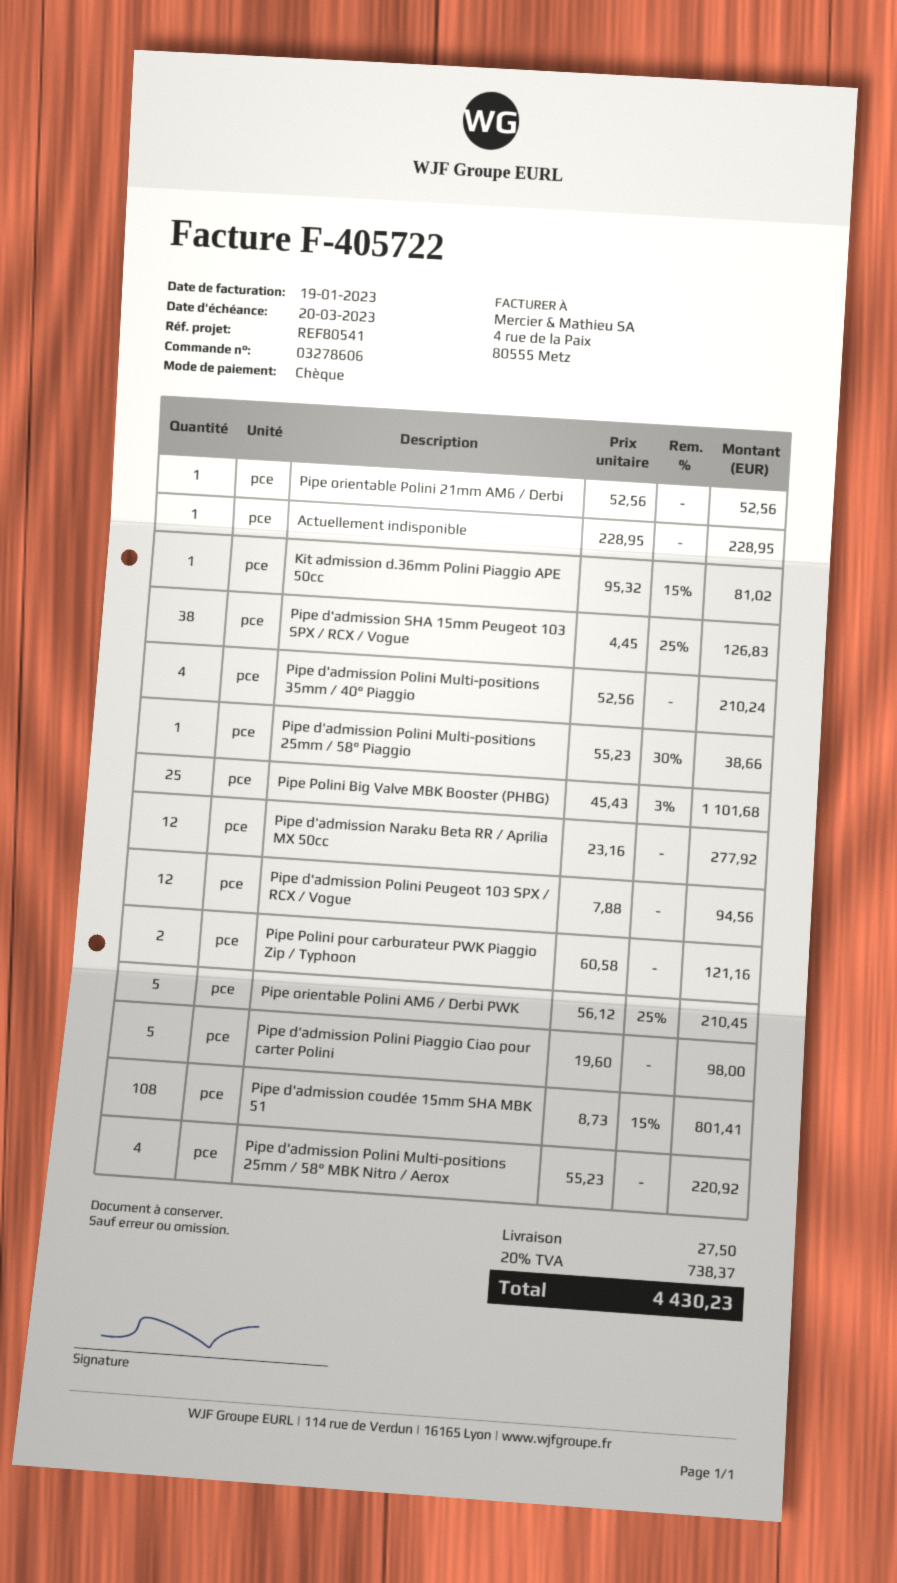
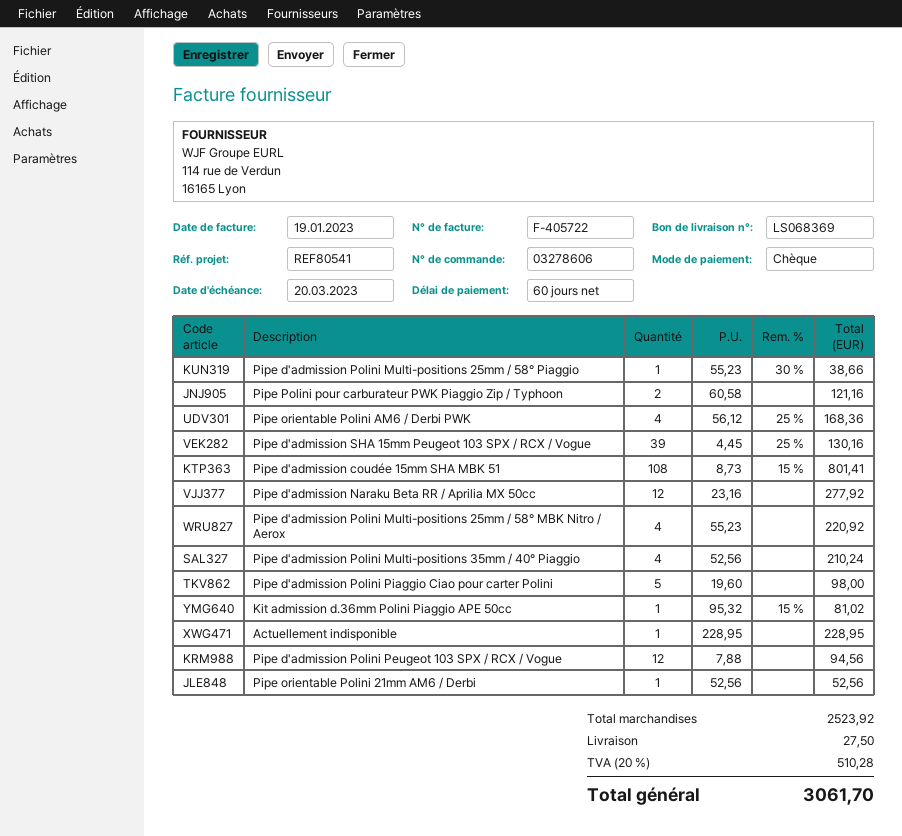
Pipe d'admission SHA 15mm Peugeot 103 SPX / RCX / Vogue: 38 x 4.45 - 25% = 126.83 -> 39 x 4.45 - 25% = 130.16
Pipe Polini Big Valve MBK Booster (PHBG): 25 x 45.43 - 3% = 1101.68 -> none
Pipe orientable Polini AM6 / Derbi PWK: 5 x 56.12 - 25% = 210.45 -> 4 x 56.12 - 25% = 168.36
tax: 20% = 738.37 -> 20% = 510.28
total: 4430.23 -> 3061.70

